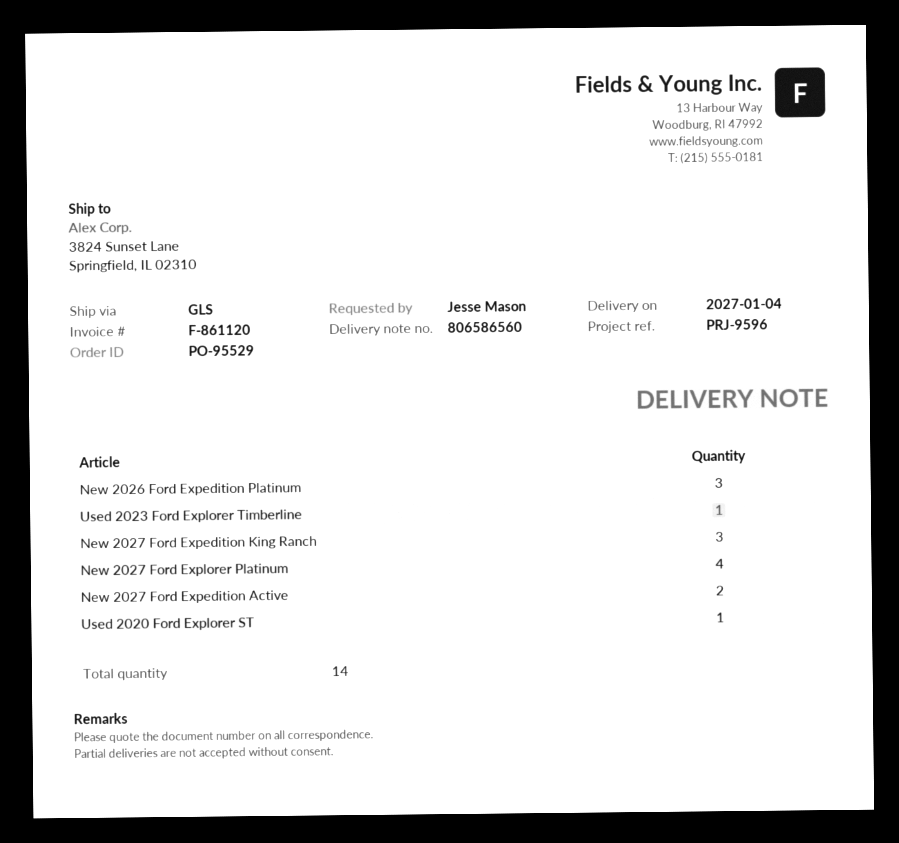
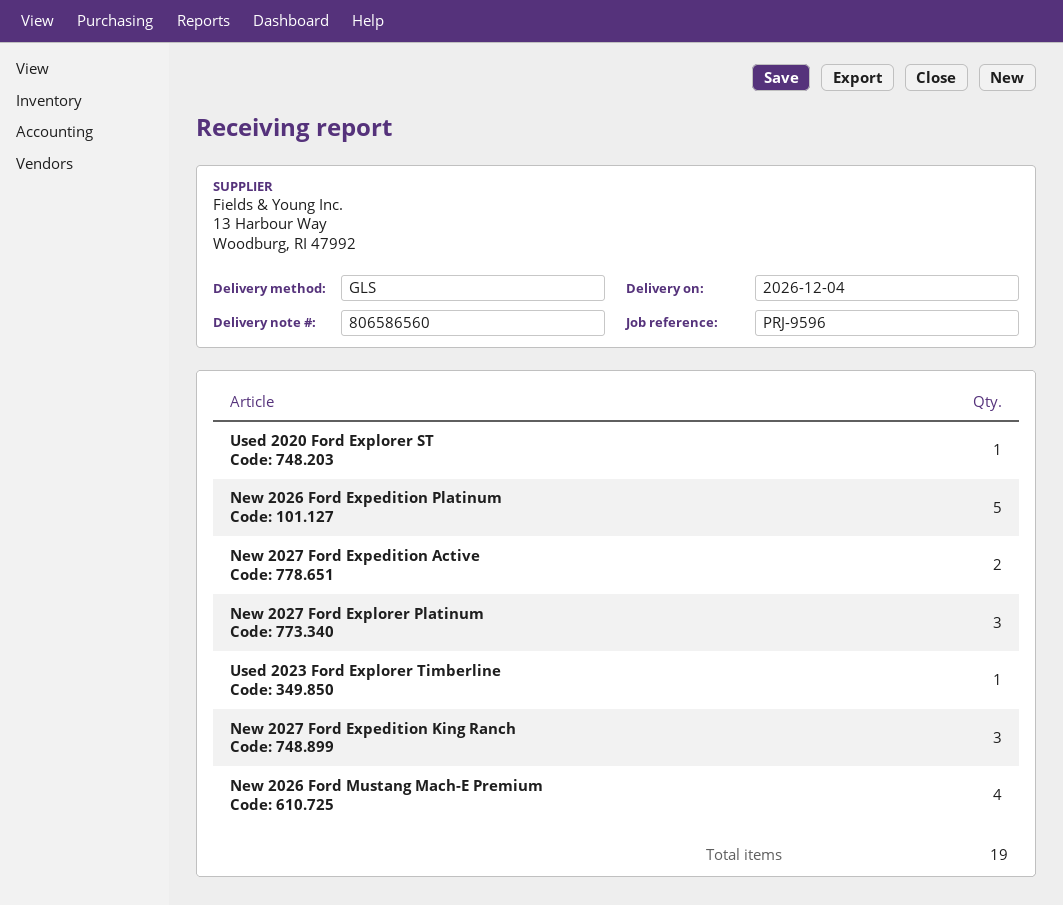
delivery date: 2027-01-04 -> 2026-12-04
New 2026 Ford Expedition Platinum: 3 -> 5
New 2027 Ford Explorer Platinum: 4 -> 3
New 2026 Ford Mustang Mach-E Premium: none -> 4
total quantity: 14 -> 19

